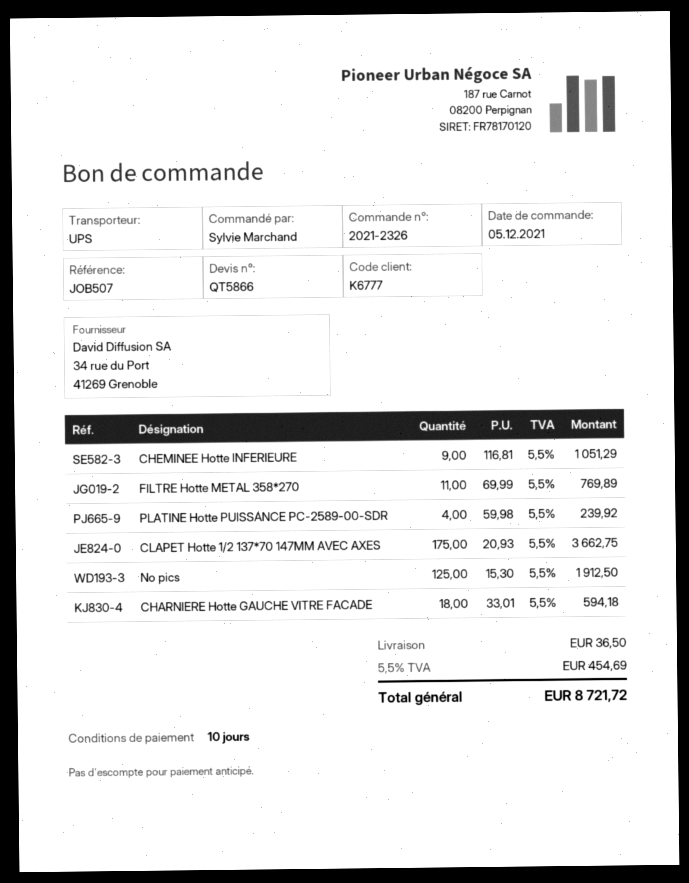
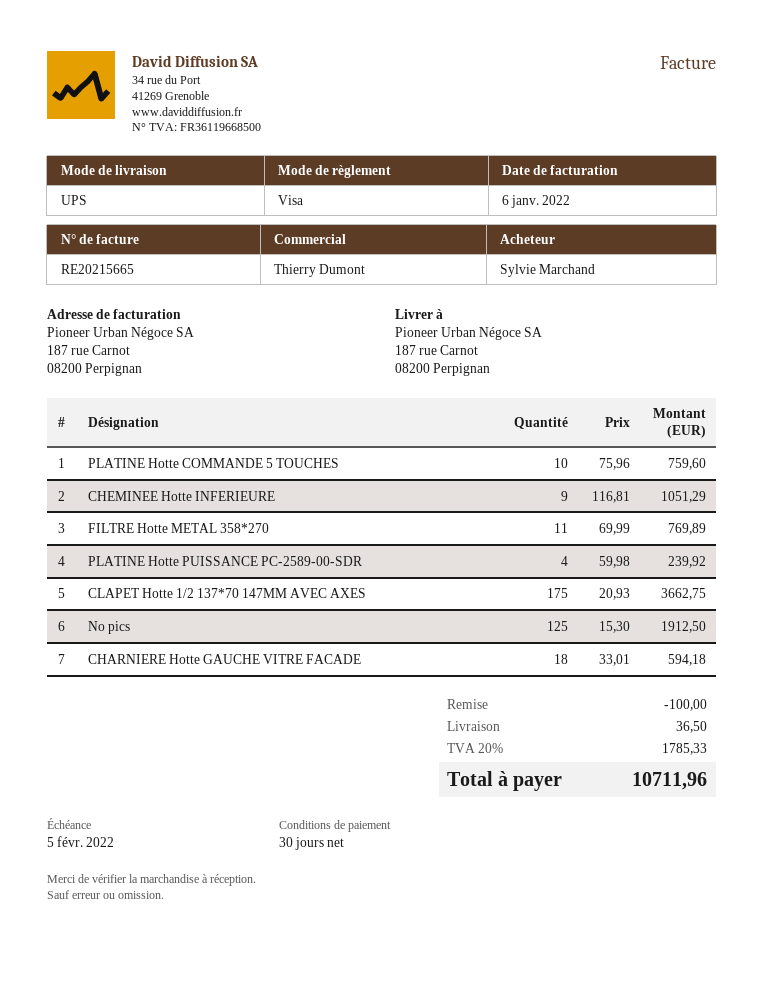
payment terms: 10 days -> 30 days
PLATINE Hotte COMMANDE 5 TOUCHES: none -> 10 x 75.96 = 759.60
discount: none -> 100.00
tax: 5.5% = 454.69 -> 20% = 1785.33
total: 8721.72 -> 10711.96

